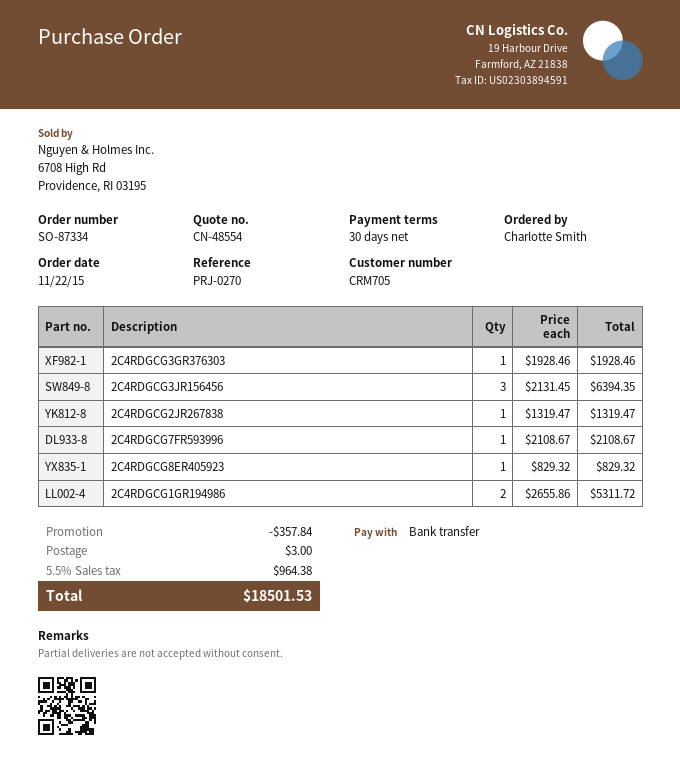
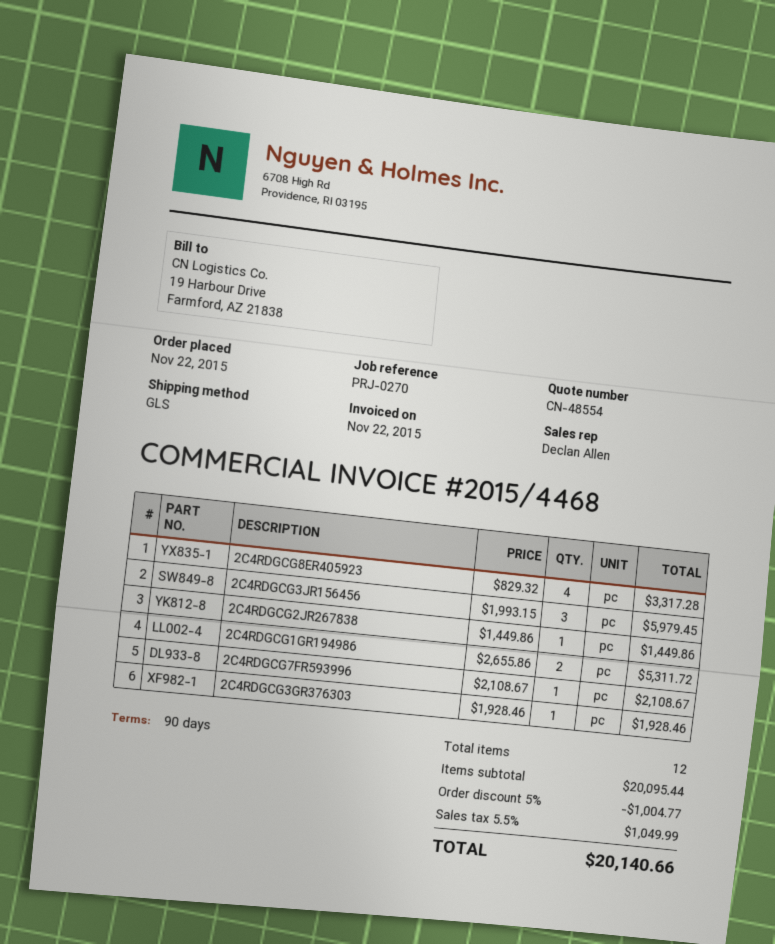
payment terms: 30 days -> 90 days
2C4RDGCG3JR156456: 3 x 2131.45 = 6394.35 -> 3 x 1993.15 = 5979.45
2C4RDGCG2JR267838: 1 x 1319.47 = 1319.47 -> 1 x 1449.86 = 1449.86
2C4RDGCG8ER405923: 1 x 829.32 = 829.32 -> 4 x 829.32 = 3317.28
discount: 357.84 -> 1004.77
shipping: 3.00 -> none
tax: 5.5% = 964.38 -> 5.5% = 1049.99
total: 18501.53 -> 20140.66

